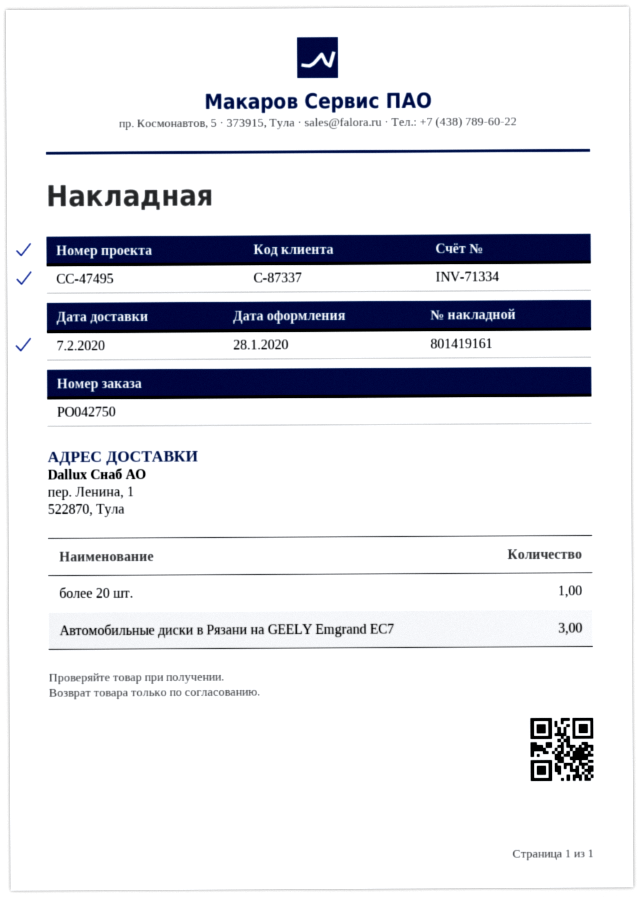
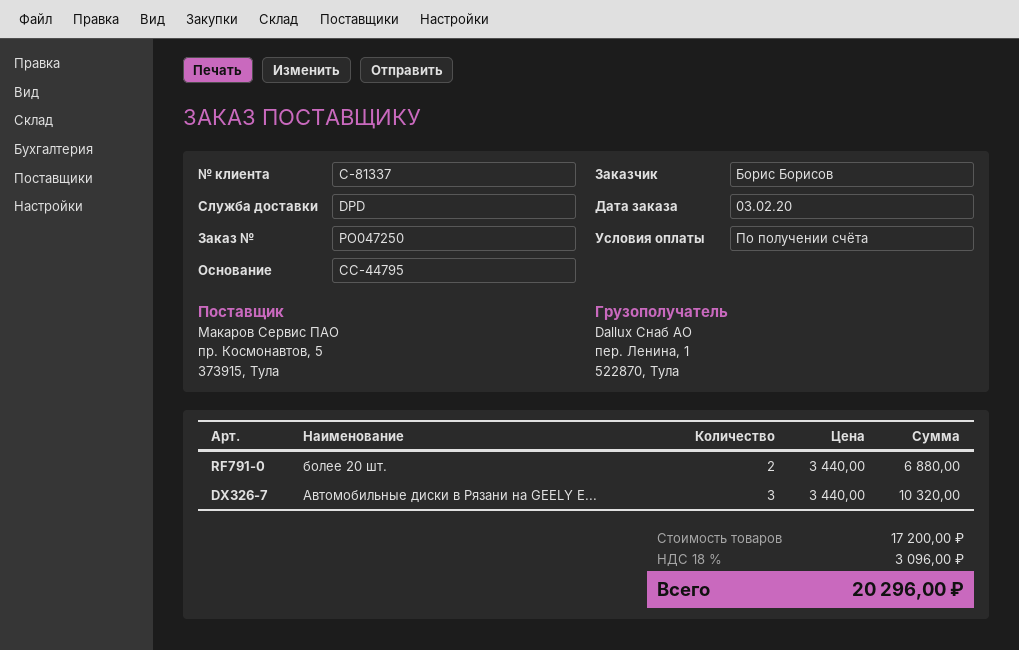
order number: PO042750 -> PO047250
order date: 2020-01-28 -> 2020-02-03
customer number: C-87337 -> C-81337
reference: CC-47495 -> CC-44795
более 20 шт.: 1 -> 2

